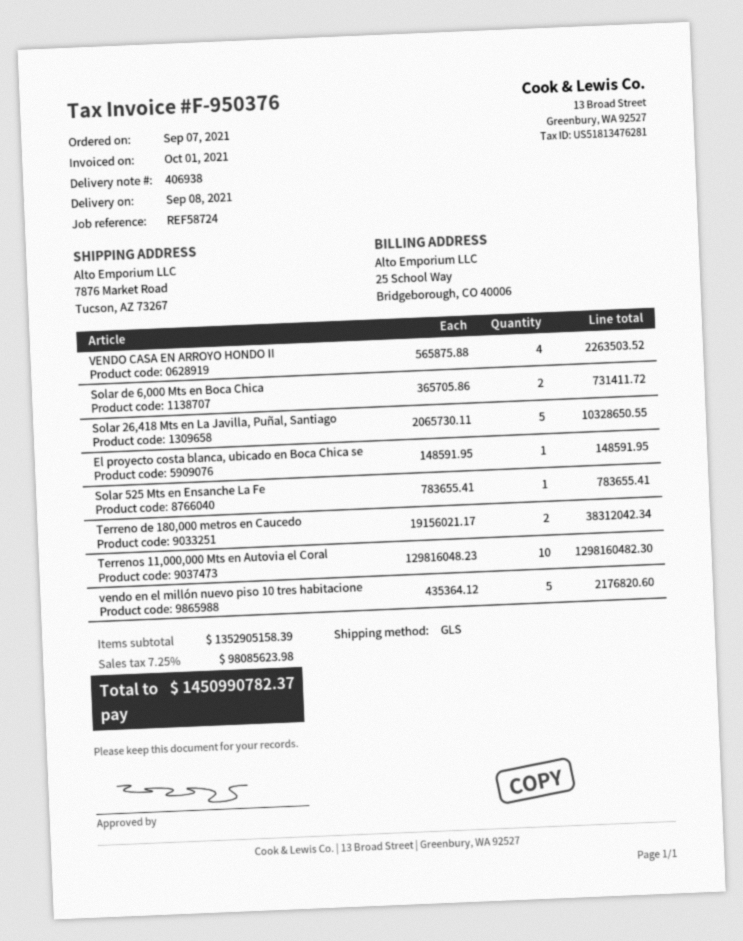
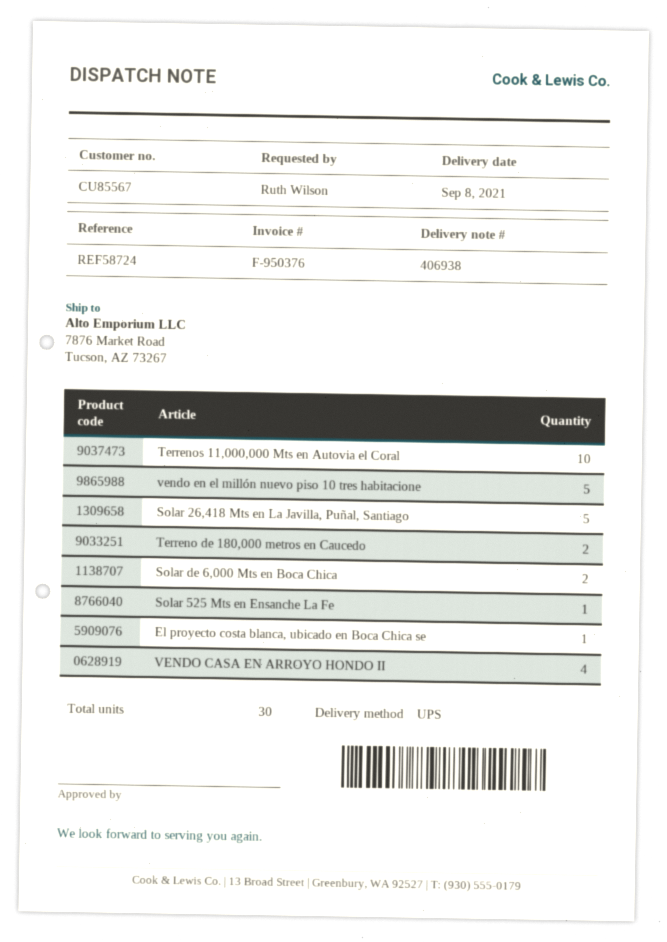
shipping method: GLS -> UPS

